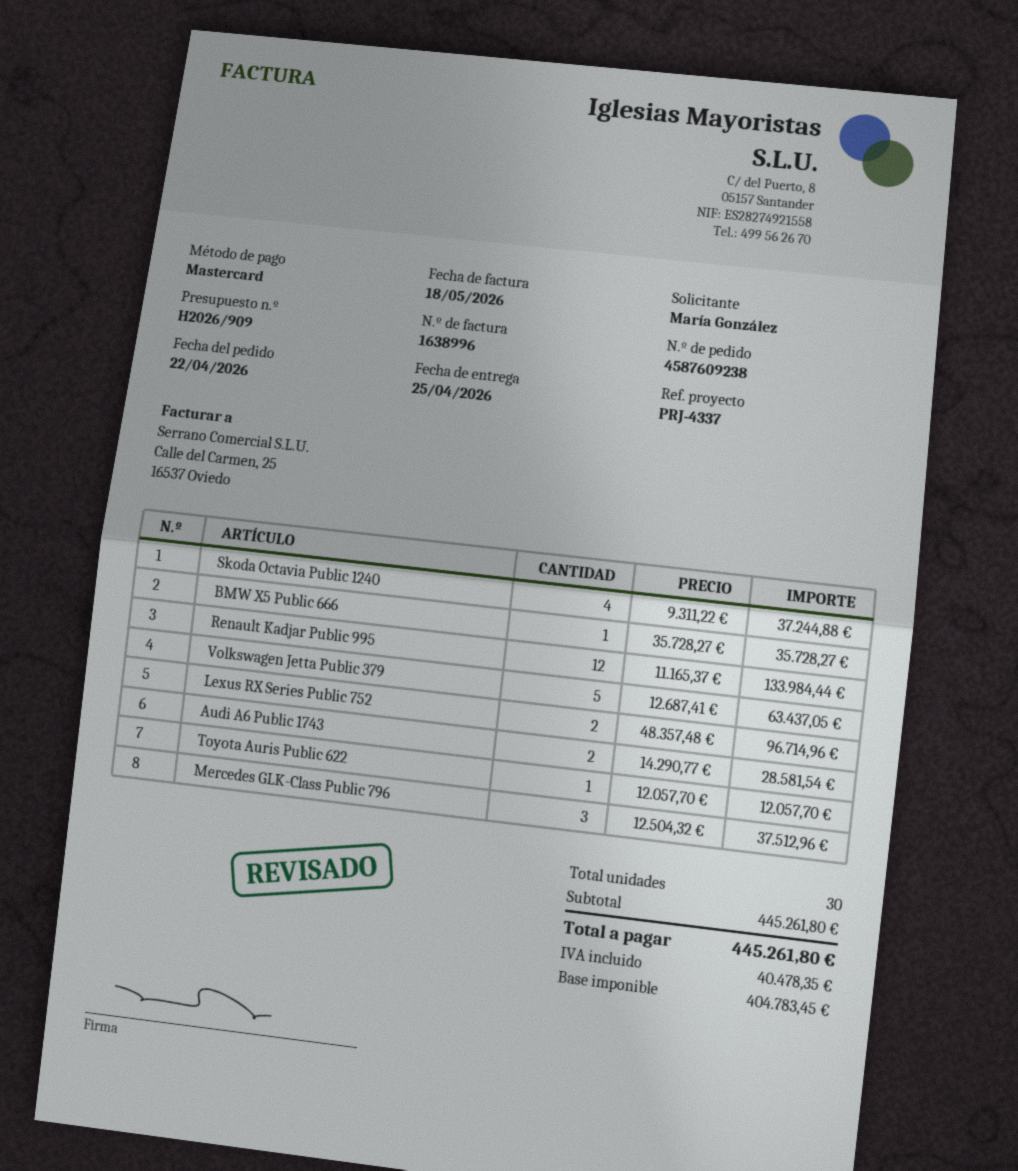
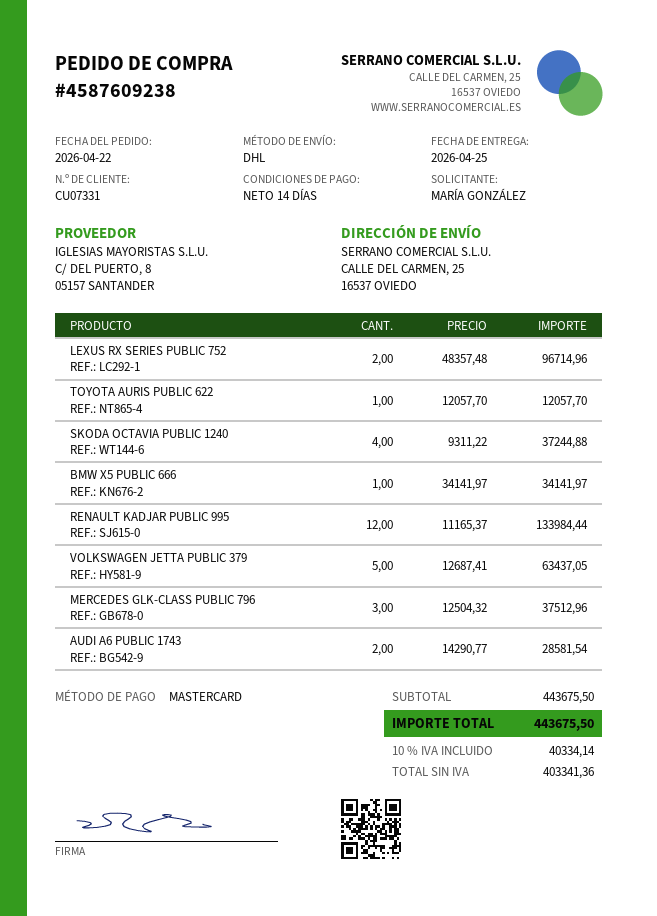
BMW X5 Public 666: 1 x 35728.27 = 35728.27 -> 1 x 34141.97 = 34141.97
subtotal: 445261.80 -> 443675.50
net: 404783.45 -> 403341.36
tax: 40478.35 -> 40334.14
total: 445261.80 -> 443675.50

